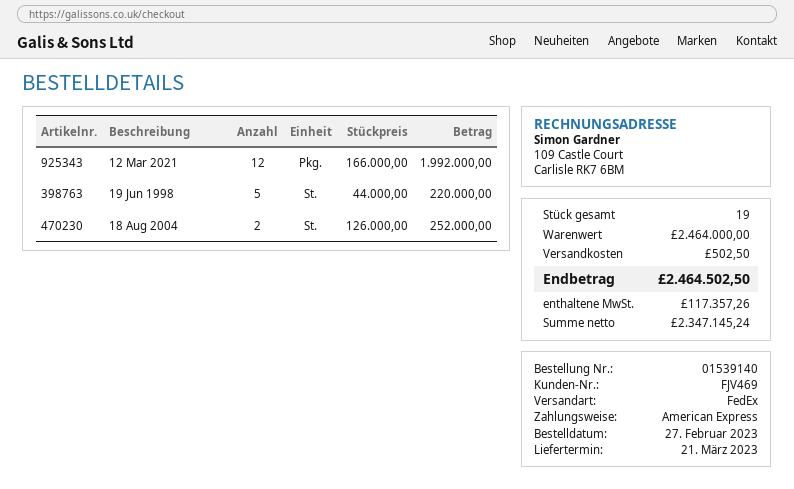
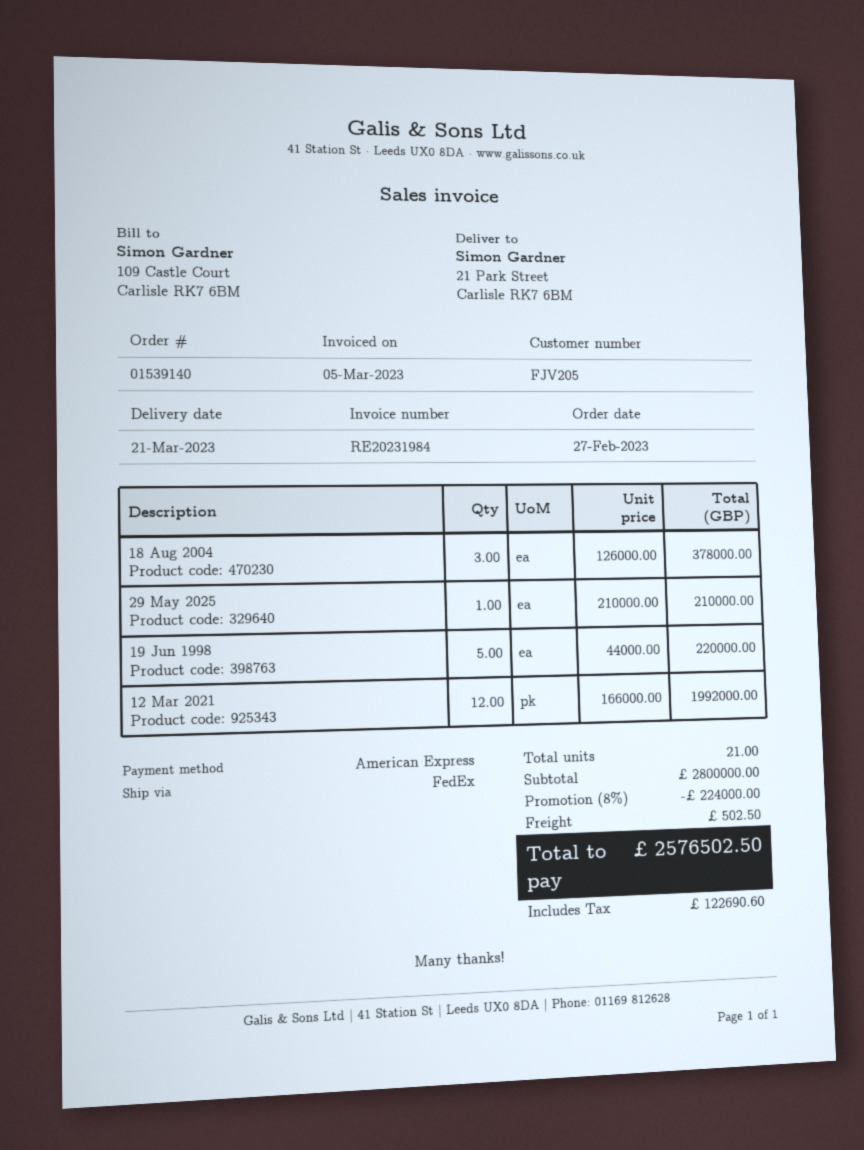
customer number: FJV469 -> FJV205
18 Aug 2004: 2 x 126000.00 = 252000.00 -> 3 x 126000.00 = 378000.00
29 May 2025: none -> 1 x 210000.00 = 210000.00
total quantity: 19 -> 21
subtotal: 2464000.00 -> 2800000.00
discount: none -> 8% = 224000.00
tax: 117357.26 -> 122690.60
total: 2464502.50 -> 2576502.50

